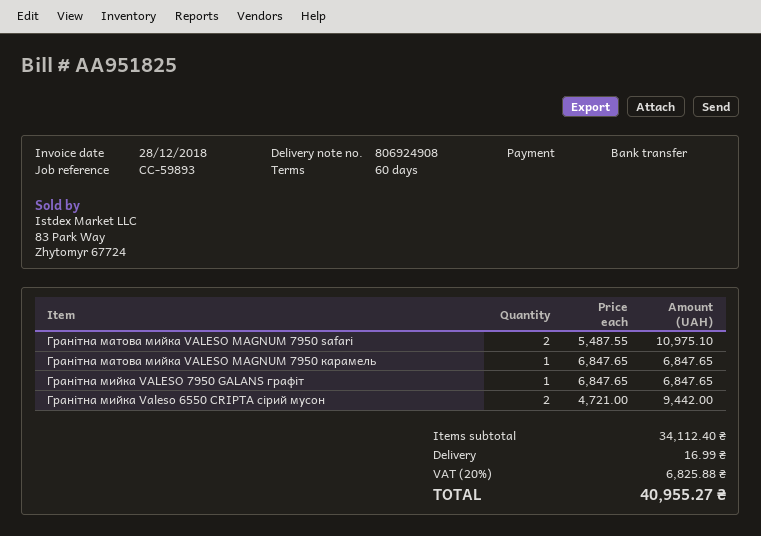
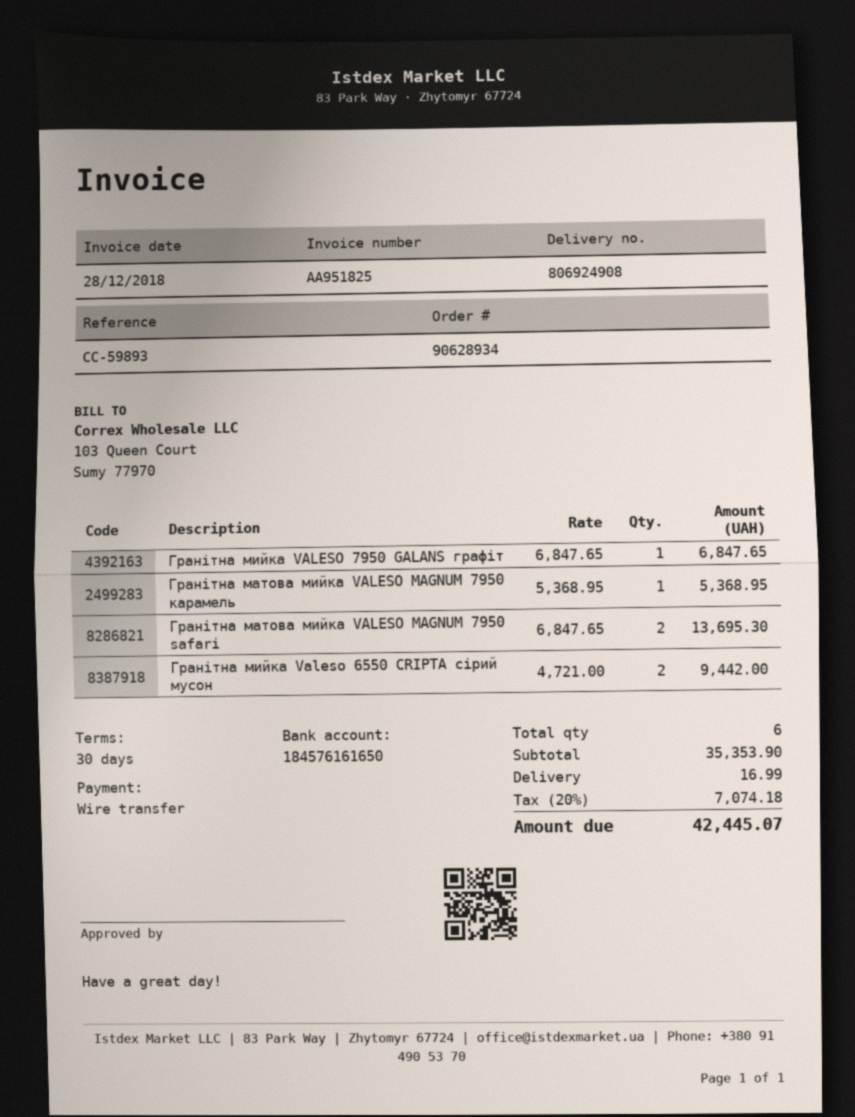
payment terms: 60 days -> 30 days
Гранітна матова мийка VALESO MAGNUM 7950 safari: 2 x 5487.55 = 10975.10 -> 2 x 6847.65 = 13695.30
Гранітна матова мийка VALESO MAGNUM 7950 карамель: 1 x 6847.65 = 6847.65 -> 1 x 5368.95 = 5368.95
subtotal: 34112.40 -> 35353.90
tax: 20% = 6825.88 -> 20% = 7074.18
total: 40955.27 -> 42445.07

